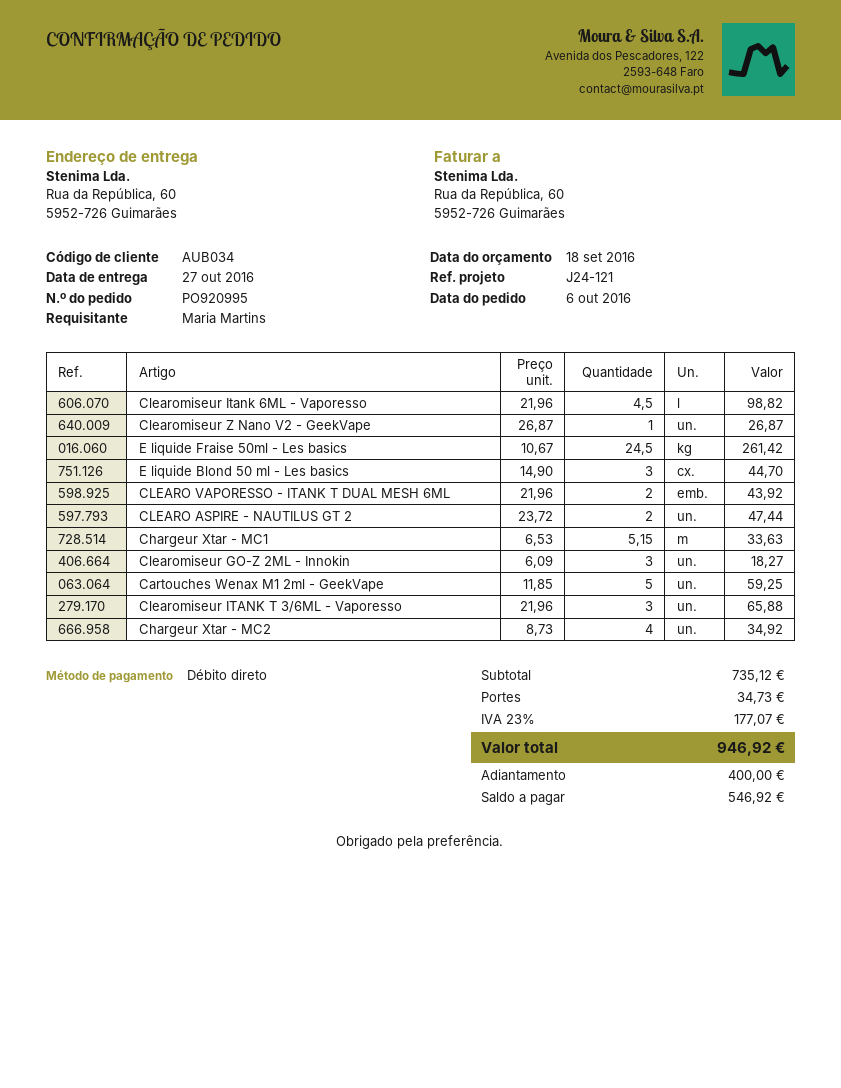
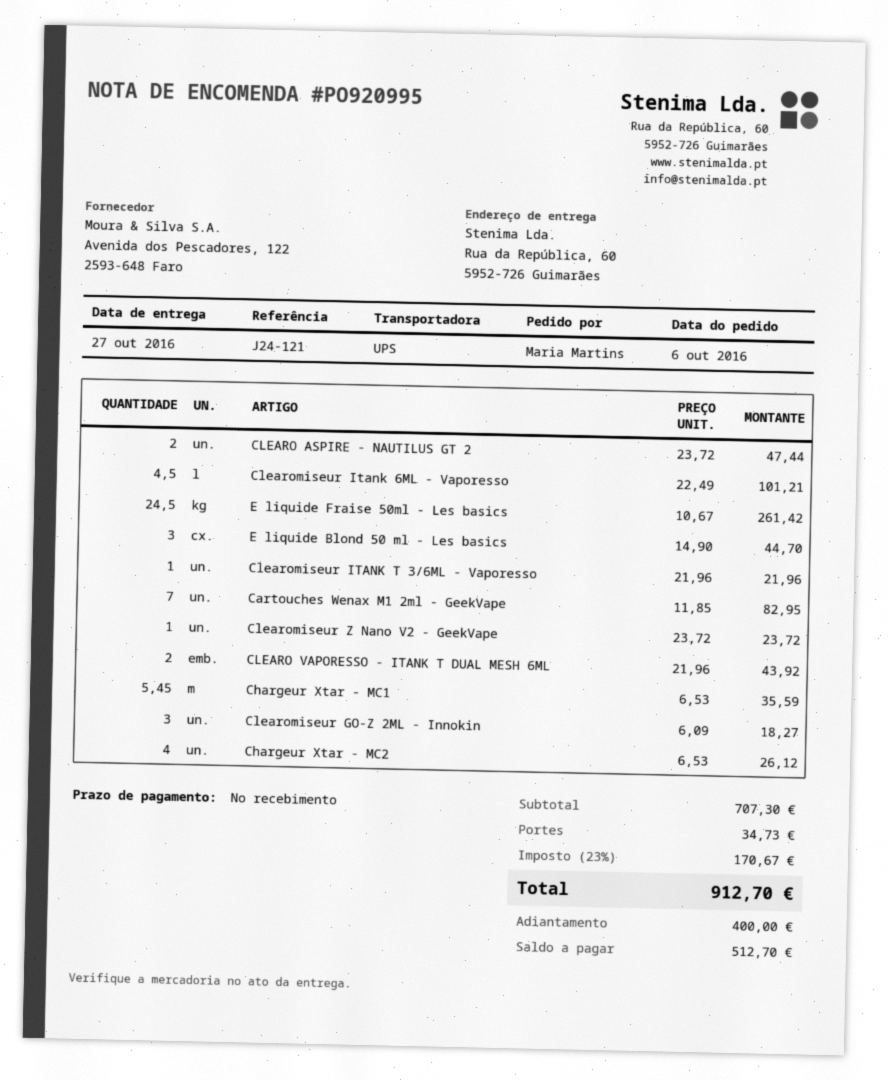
Clearomiseur Itank 6ML - Vaporesso: 4.5 x 21.96 = 98.82 -> 4.5 x 22.49 = 101.21
Clearomiseur Z Nano V2 - GeekVape: 1 x 26.87 = 26.87 -> 1 x 23.72 = 23.72
Chargeur Xtar - MC1: 5.15 x 6.53 = 33.63 -> 5.45 x 6.53 = 35.59
Cartouches Wenax M1 2ml - GeekVape: 5 x 11.85 = 59.25 -> 7 x 11.85 = 82.95
Clearomiseur ITANK T 3/6ML - Vaporesso: 3 x 21.96 = 65.88 -> 1 x 21.96 = 21.96
Chargeur Xtar - MC2: 4 x 8.73 = 34.92 -> 4 x 6.53 = 26.12
subtotal: 735.12 -> 707.30
tax: 23% = 177.07 -> 23% = 170.67
total: 946.92 -> 912.70
balance: 546.92 -> 512.70

